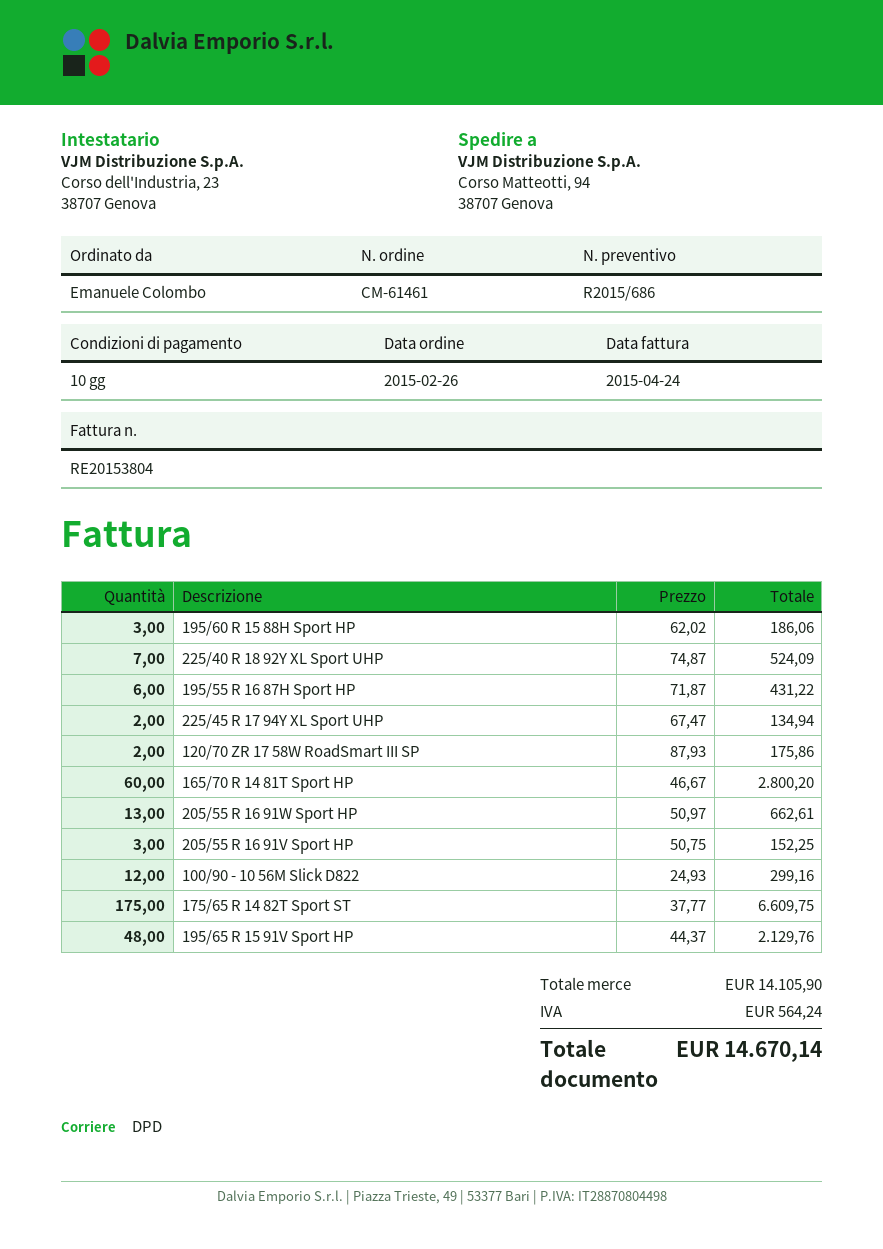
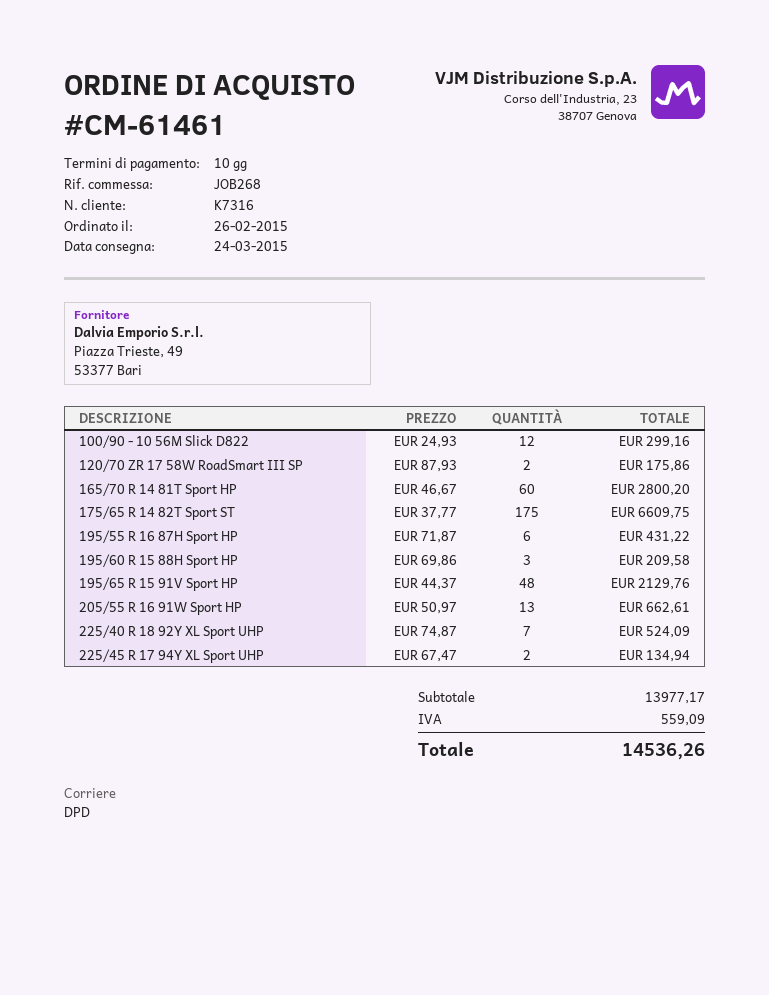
195/60 R 15 88H Sport HP: 3 x 62.02 = 186.06 -> 3 x 69.86 = 209.58
205/55 R 16 91V Sport HP: 3 x 50.75 = 152.25 -> none
subtotal: 14105.90 -> 13977.17
tax: 564.24 -> 559.09
total: 14670.14 -> 14536.26

